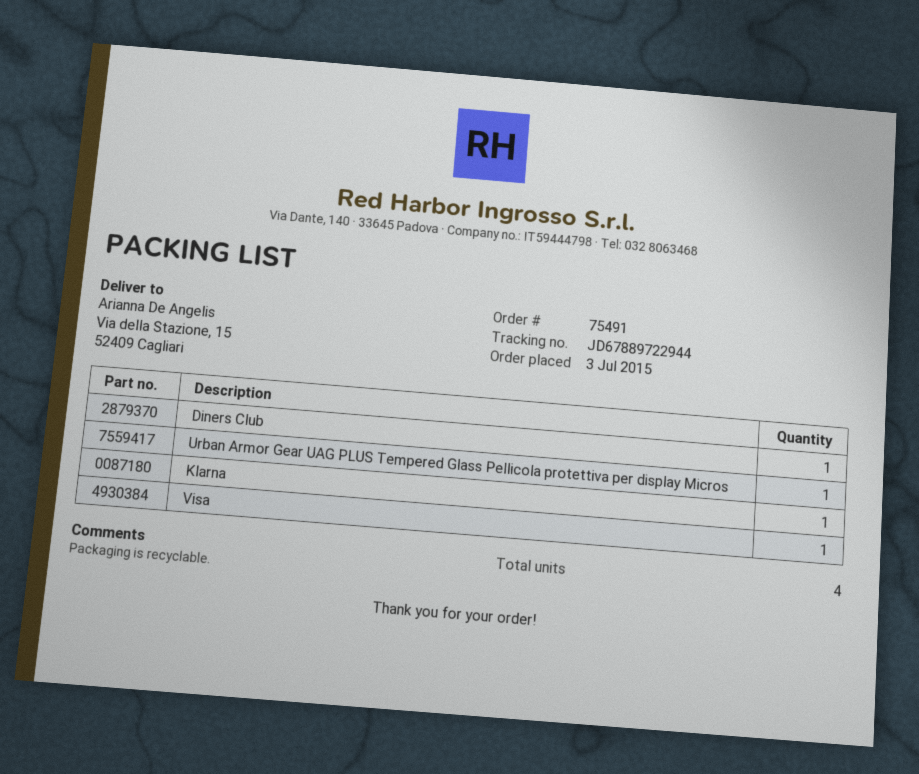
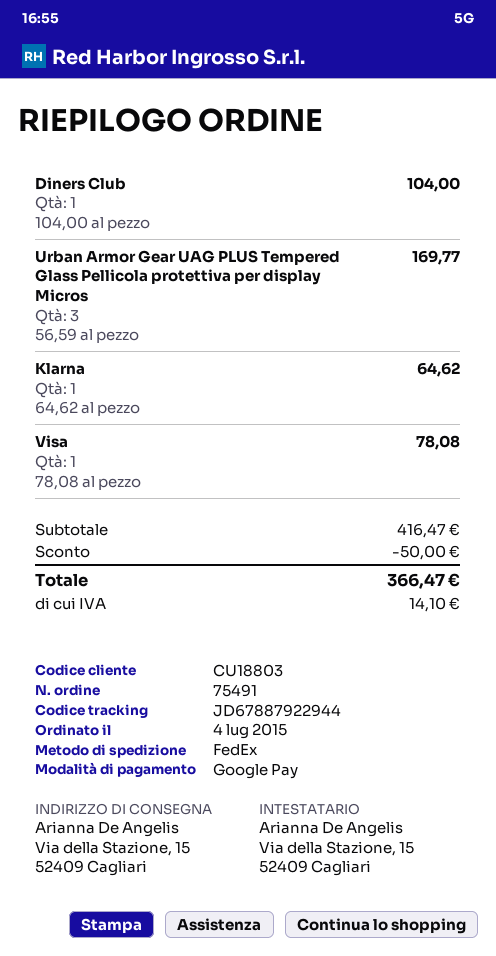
order date: 2015-07-03 -> 2015-07-04
tracking number: JD67889722944 -> JD67887922944
Urban Armor Gear UAG PLUS Tempered Glass Pellicola protettiva per display Micros: 1 -> 3

